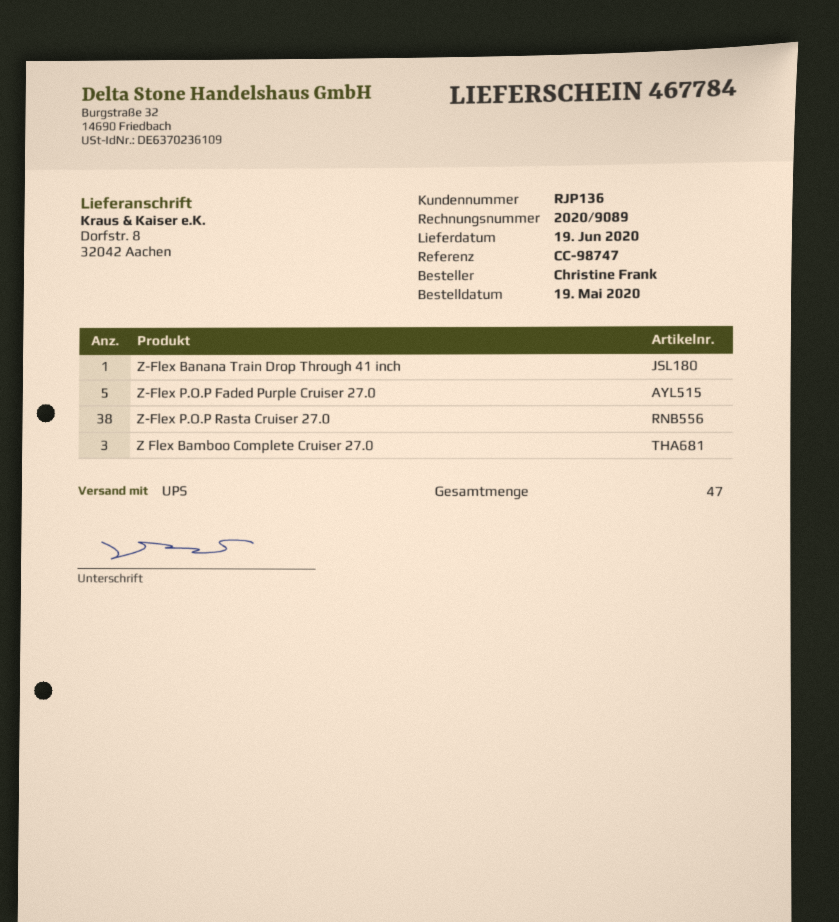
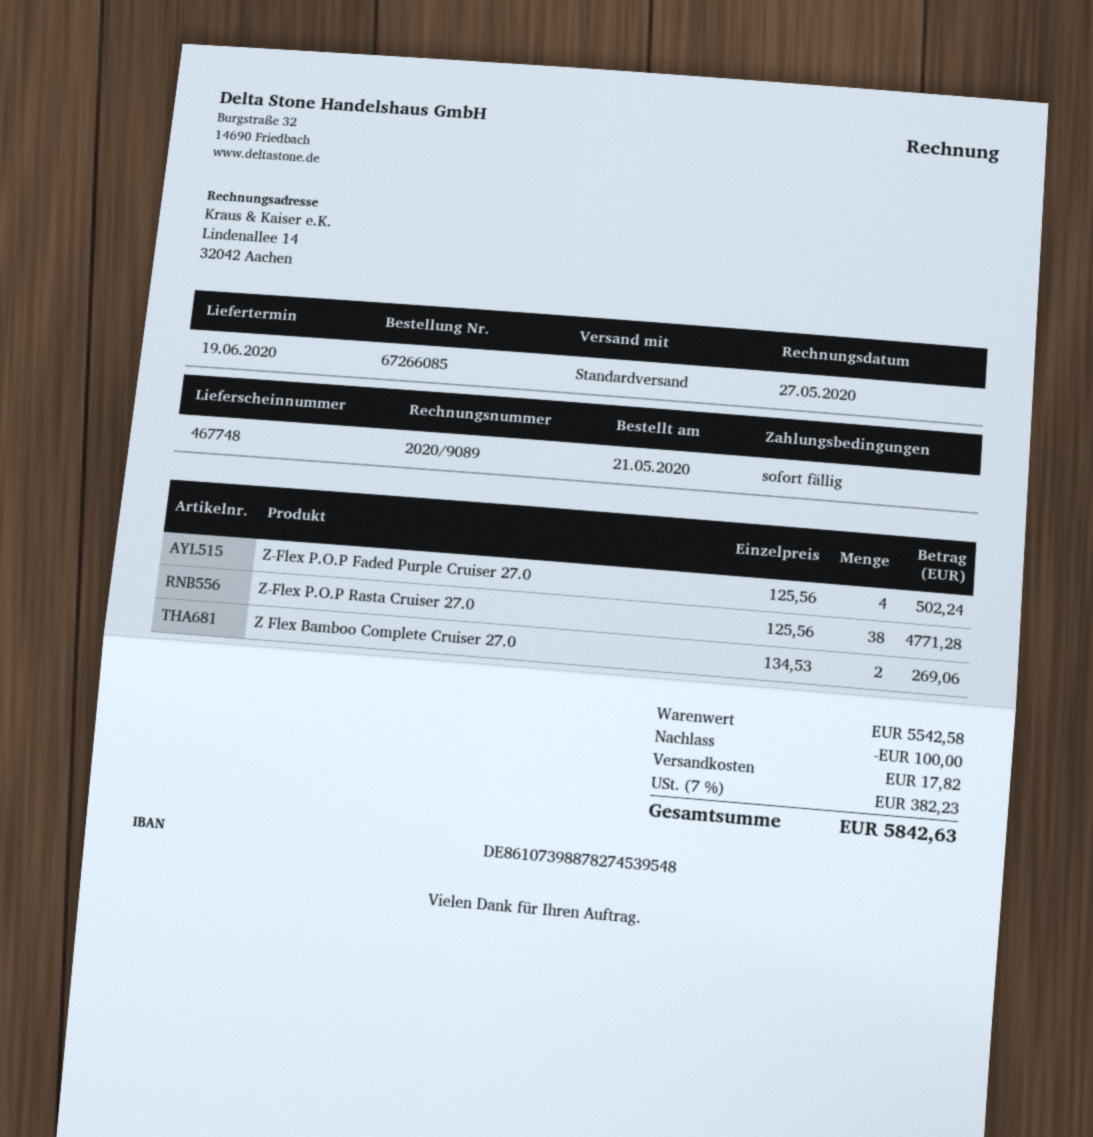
order date: 2020-05-19 -> 2020-05-21
delivery note number: 467784 -> 467748
shipping method: UPS -> standard
Z-Flex Banana Train Drop Through 41 inch: 1 -> none
Z-Flex P.O.P Faded Purple Cruiser 27.0: 5 -> 4
Z Flex Bamboo Complete Cruiser 27.0: 3 -> 2

